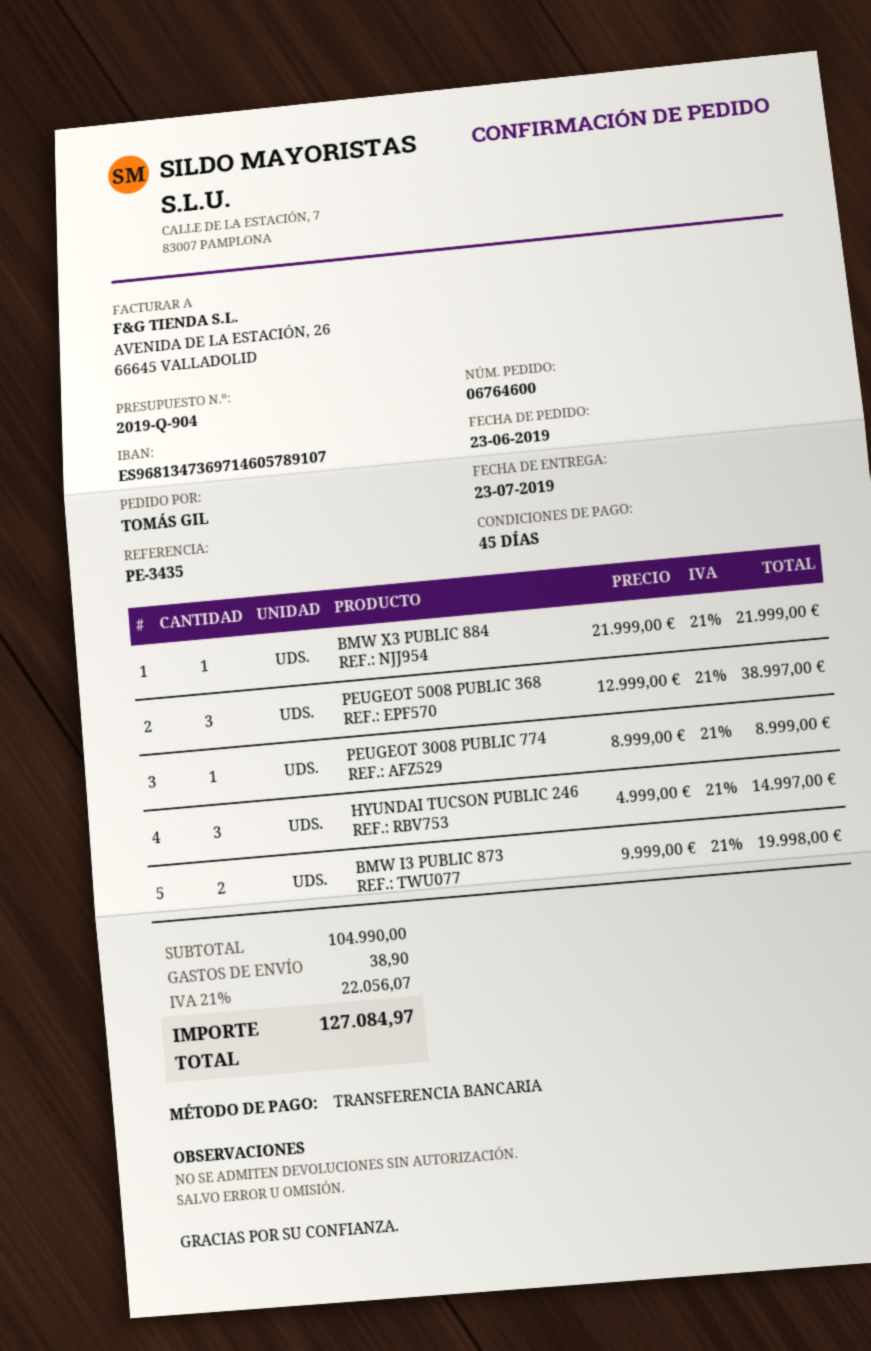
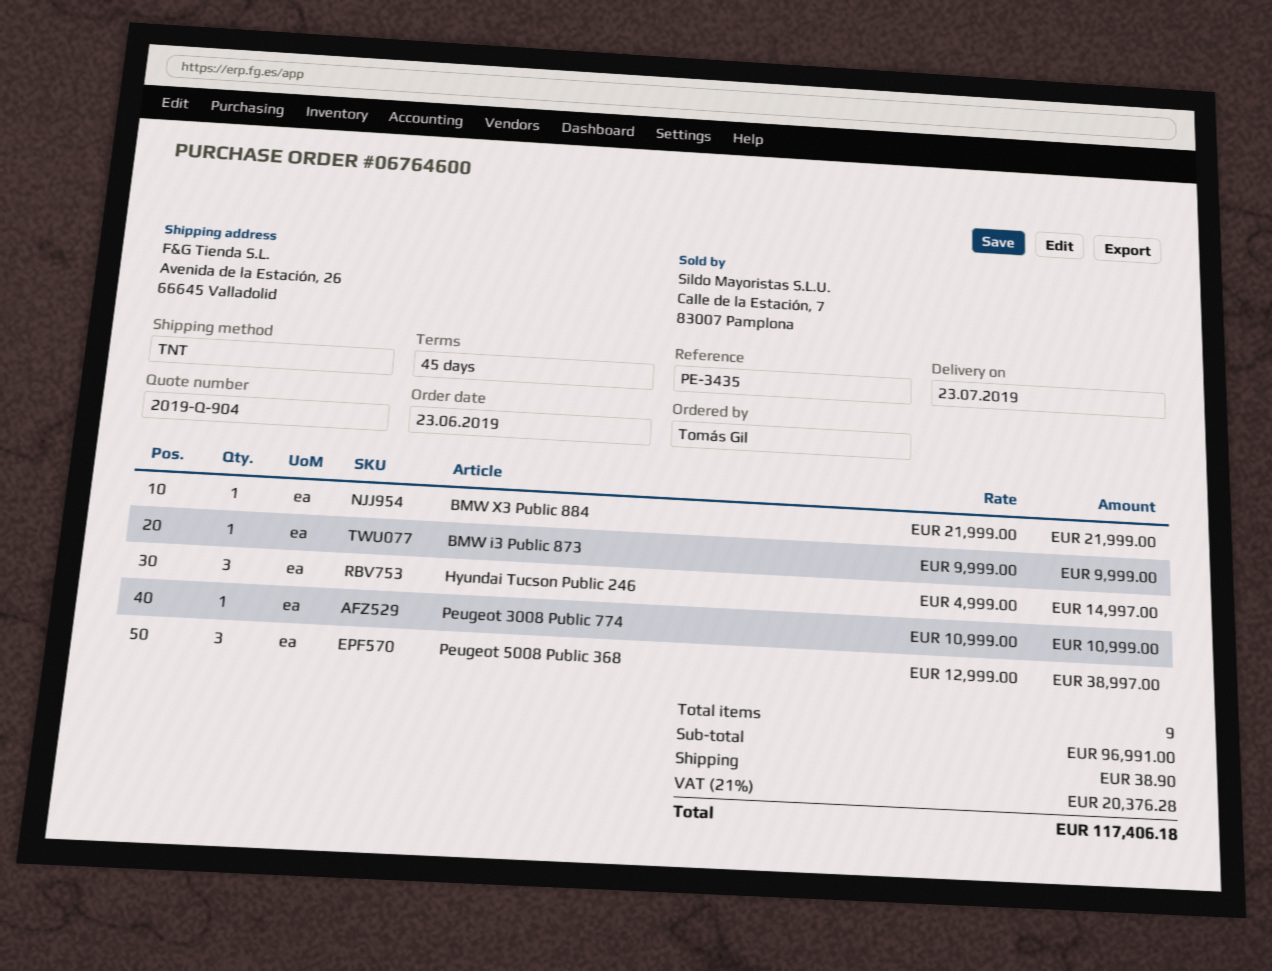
PEUGEOT 3008 PUBLIC 774: 1 x 8999.00 = 8999.00 -> 1 x 10999.00 = 10999.00
BMW I3 PUBLIC 873: 2 x 9999.00 = 19998.00 -> 1 x 9999.00 = 9999.00
subtotal: 104990.00 -> 96991.00
tax: 21% = 22056.07 -> 21% = 20376.28
total: 127084.97 -> 117406.18

